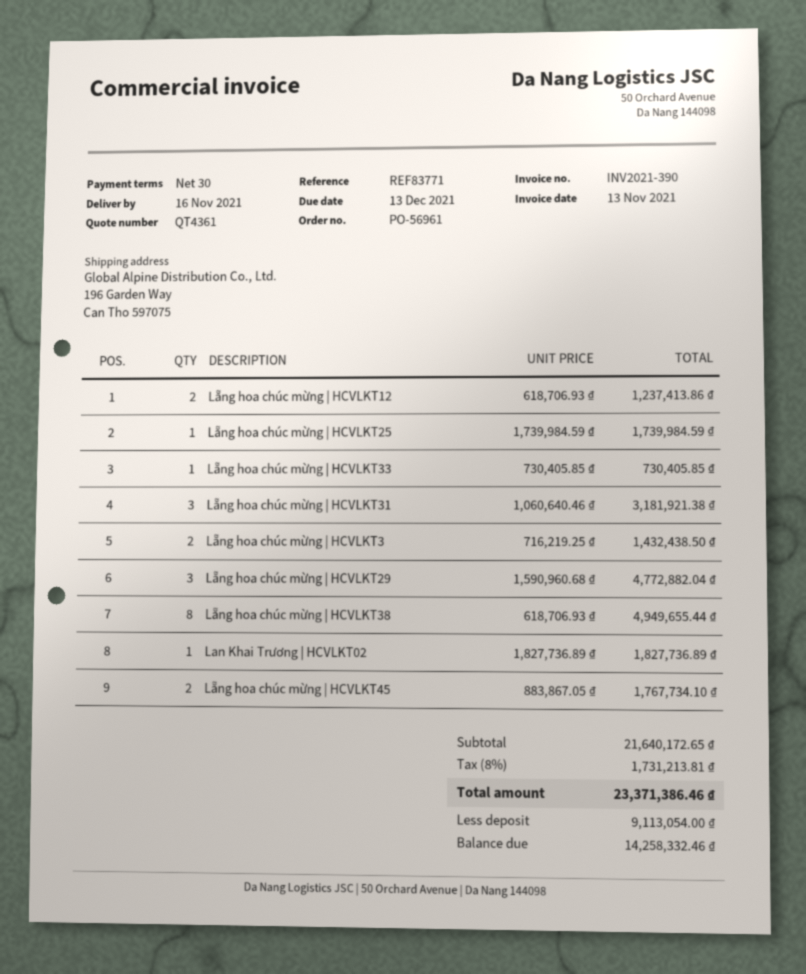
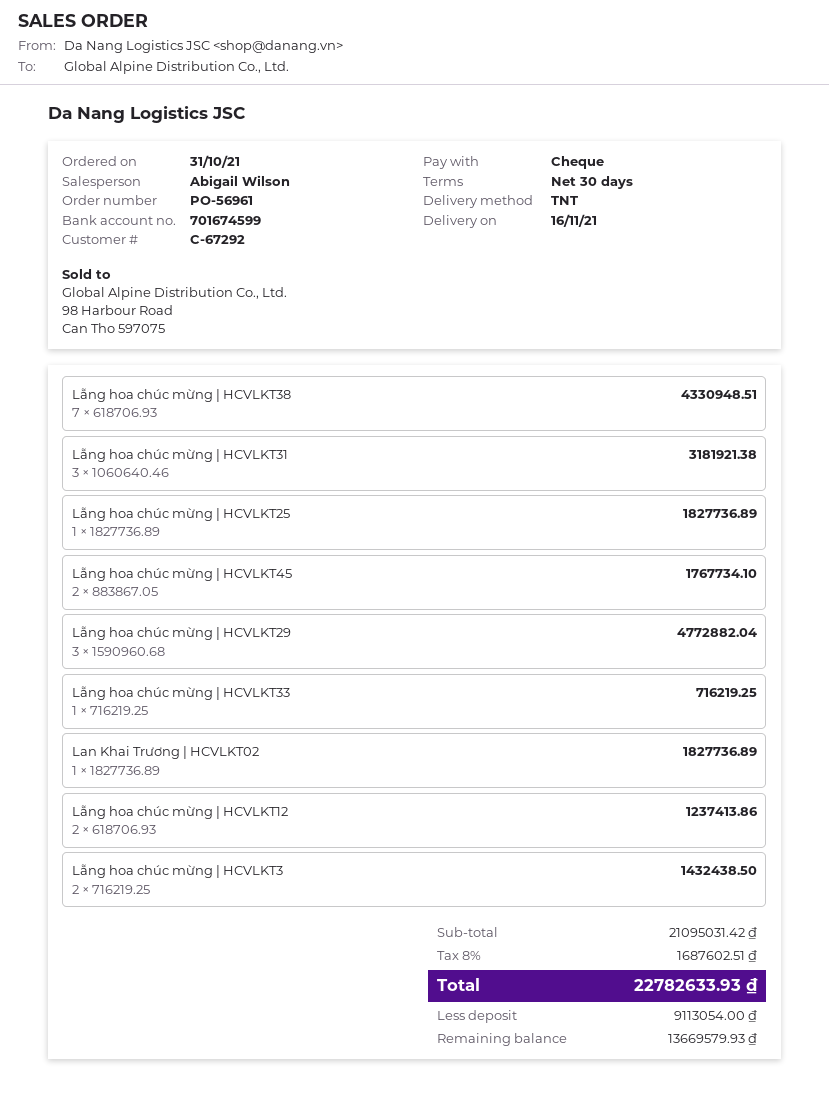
Lẵng hoa chúc mừng | HCVLKT25: 1 x 1739984.59 = 1739984.59 -> 1 x 1827736.89 = 1827736.89
Lẵng hoa chúc mừng | HCVLKT33: 1 x 730405.85 = 730405.85 -> 1 x 716219.25 = 716219.25
Lẵng hoa chúc mừng | HCVLKT38: 8 x 618706.93 = 4949655.44 -> 7 x 618706.93 = 4330948.51
subtotal: 21640172.65 -> 21095031.42
tax: 8% = 1731213.81 -> 8% = 1687602.51
total: 23371386.46 -> 22782633.93
balance: 14258332.46 -> 13669579.93

